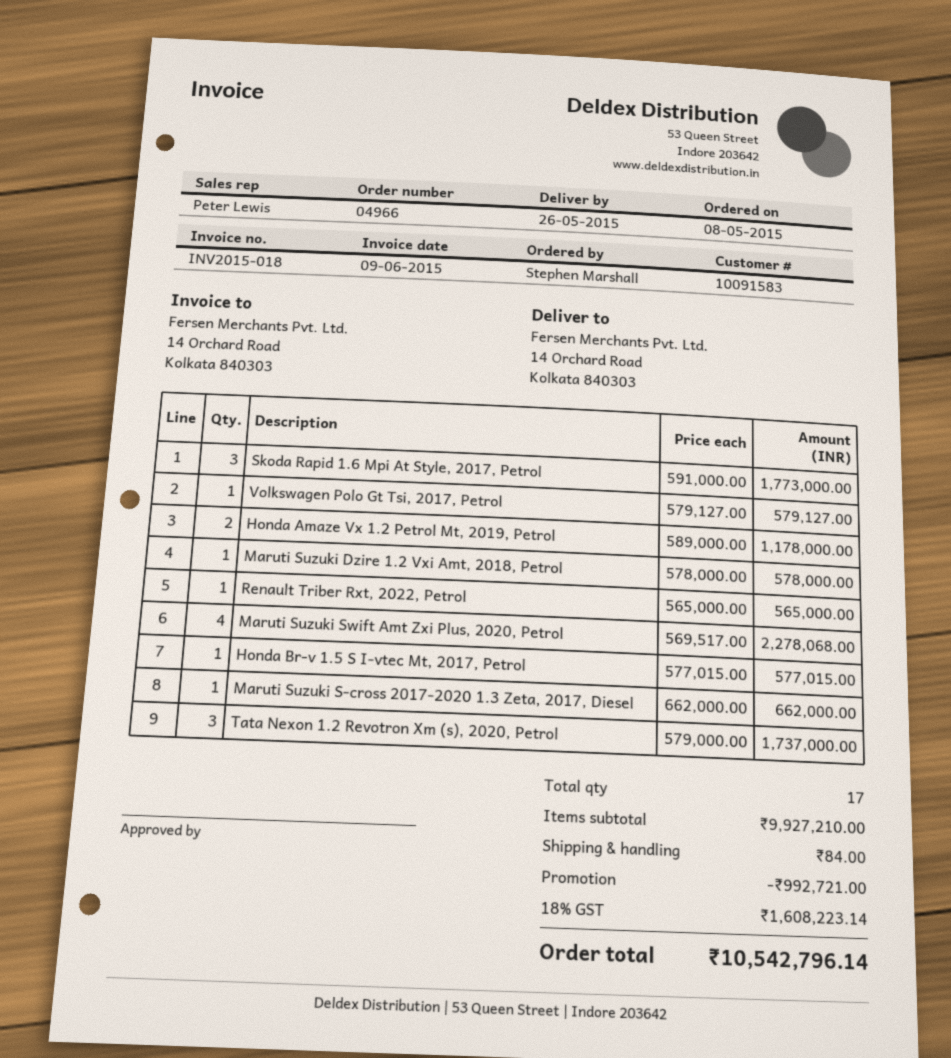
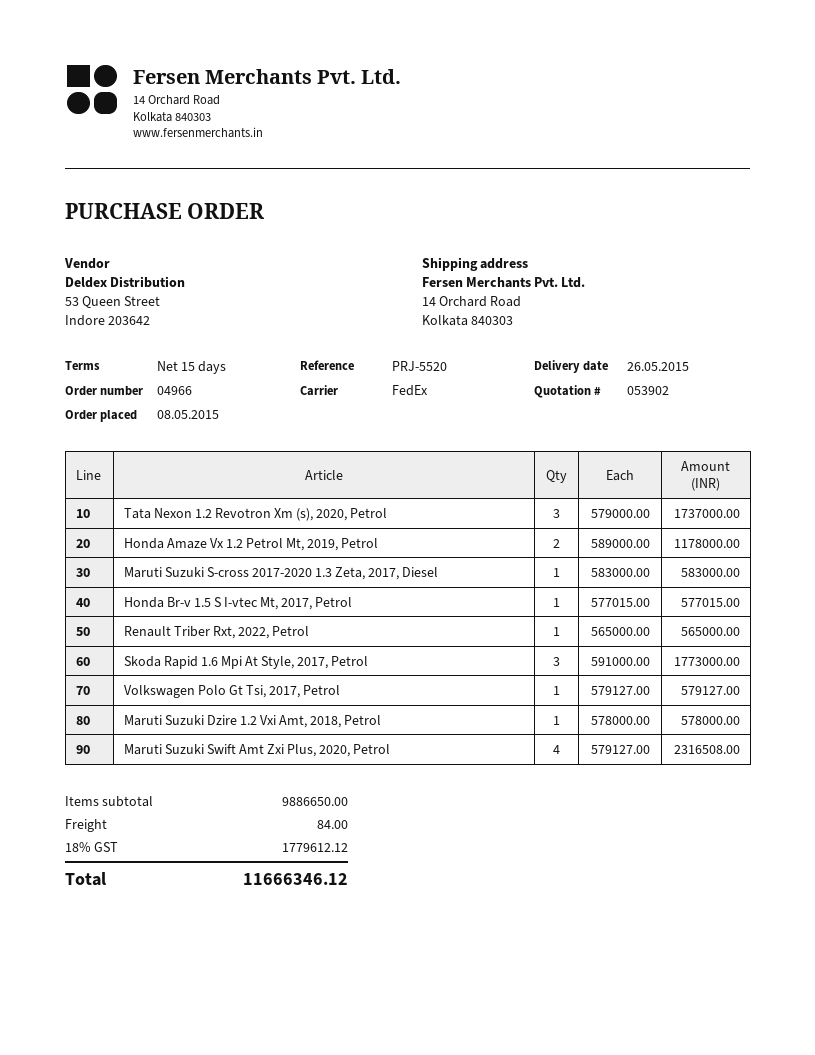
Maruti Suzuki Swift Amt Zxi Plus, 2020, Petrol: 4 x 569517.00 = 2278068.00 -> 4 x 579127.00 = 2316508.00
Maruti Suzuki S-cross 2017-2020 1.3 Zeta, 2017, Diesel: 1 x 662000.00 = 662000.00 -> 1 x 583000.00 = 583000.00
subtotal: 9927210.00 -> 9886650.00
discount: 992721.00 -> none
tax: 18% = 1608223.14 -> 18% = 1779612.12
total: 10542796.14 -> 11666346.12

